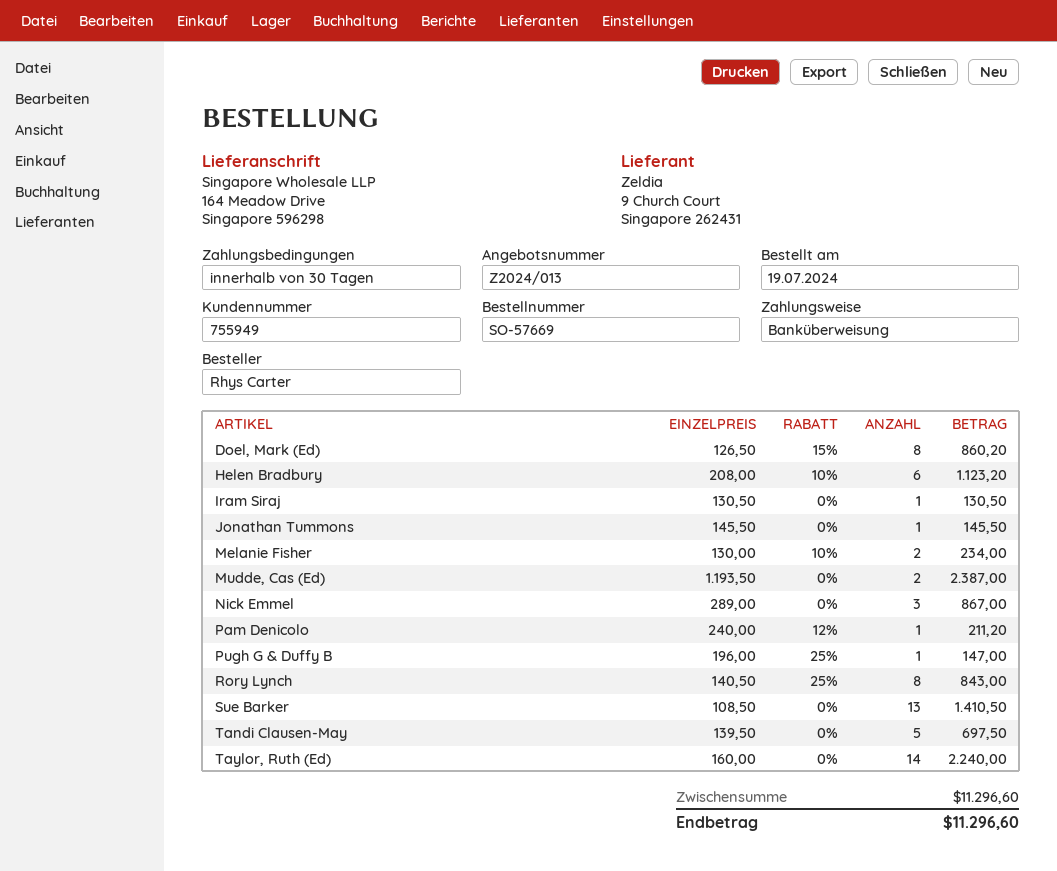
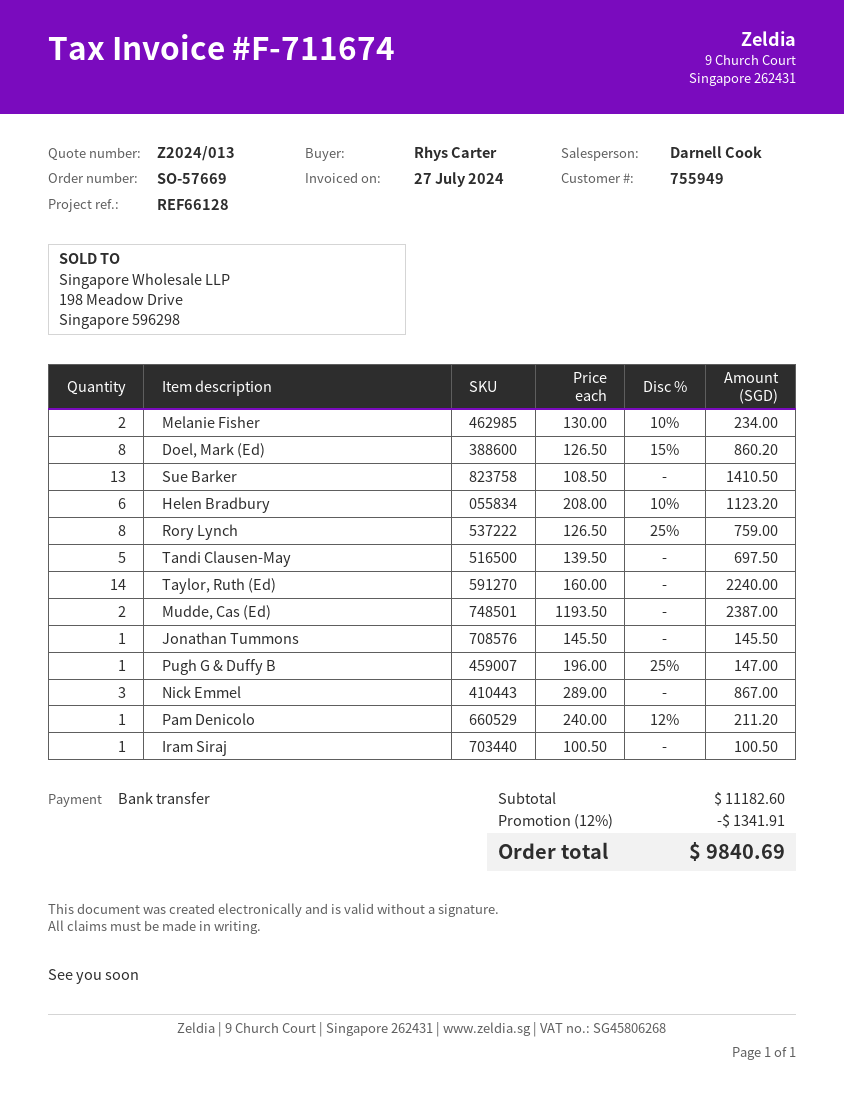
Iram Siraj: 1 x 130.50 = 130.50 -> 1 x 100.50 = 100.50
Rory Lynch: 8 x 140.50 - 25% = 843.00 -> 8 x 126.50 - 25% = 759.00
subtotal: 11296.60 -> 11182.60
discount: none -> 12% = 1341.91
total: 11296.60 -> 9840.69

